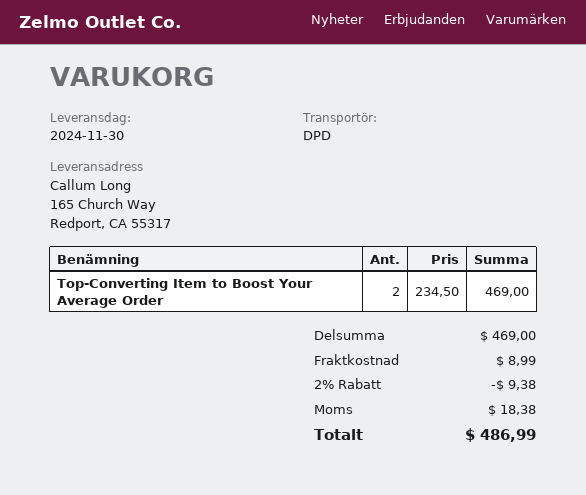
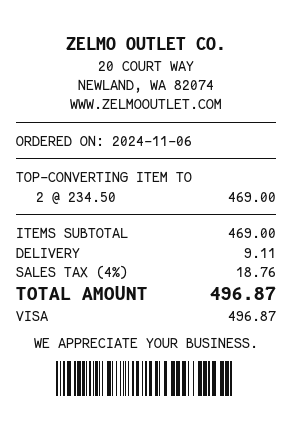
discount: 2% = 9.38 -> none
shipping: 8.99 -> 9.11
tax: 18.38 -> 18.76
total: 486.99 -> 496.87

